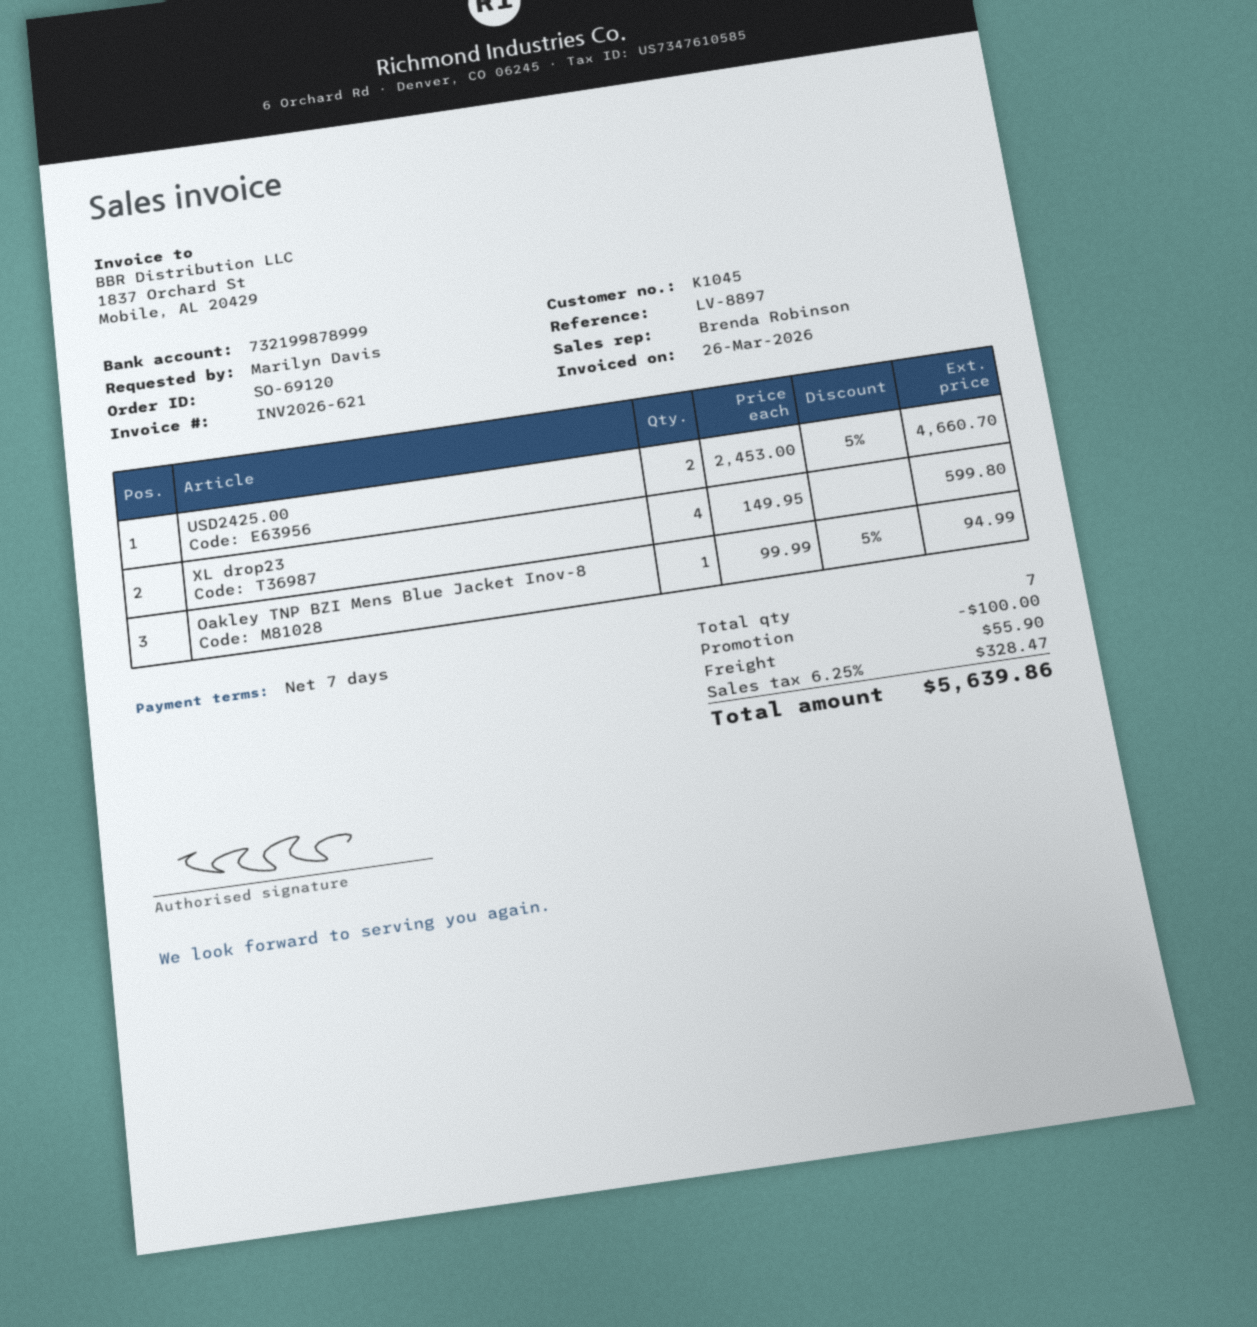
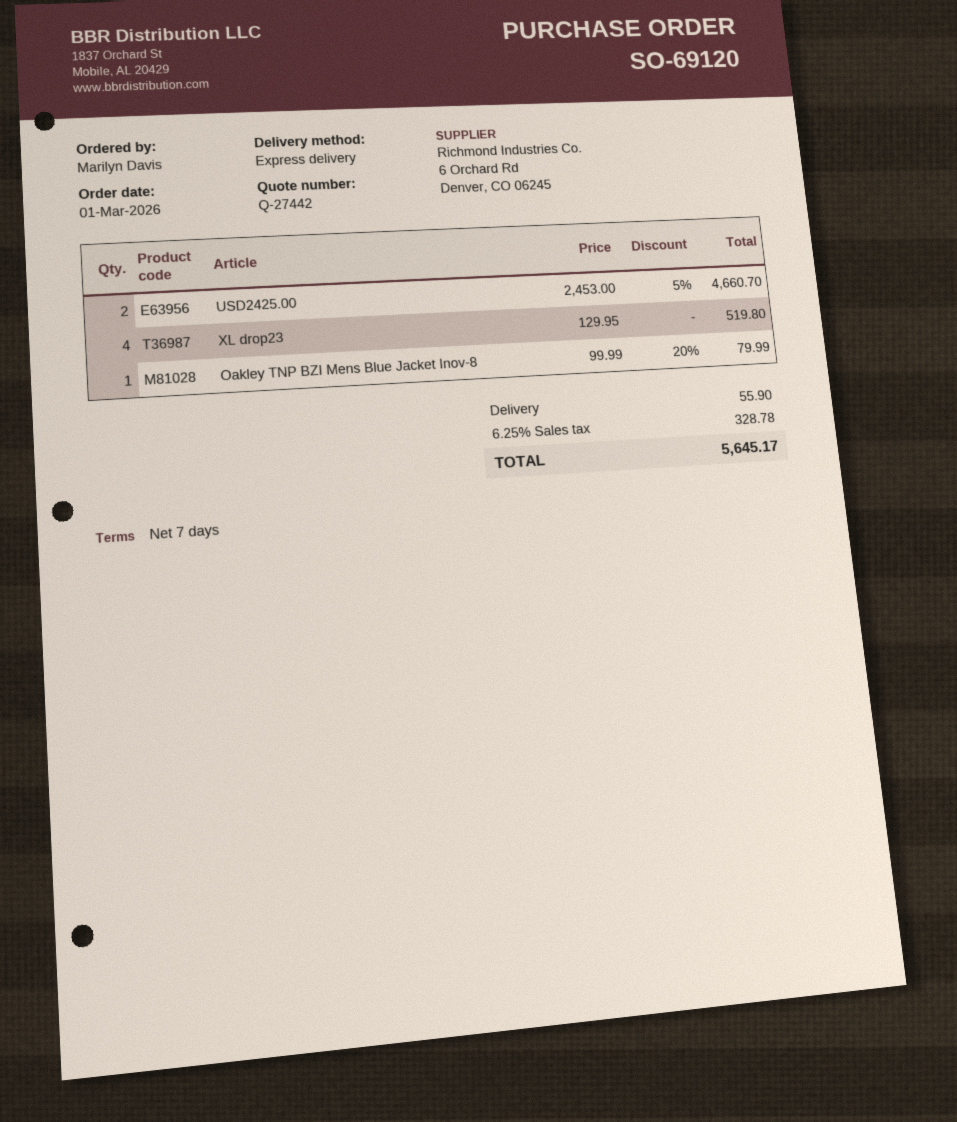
XL drop23: 4 x 149.95 = 599.80 -> 4 x 129.95 = 519.80
Oakley TNP BZI Mens Blue Jacket Inov-8: 1 x 99.99 - 5% = 94.99 -> 1 x 99.99 - 20% = 79.99
discount: 100.00 -> none
tax: 6.25% = 328.47 -> 6.25% = 328.78
total: 5639.86 -> 5645.17

